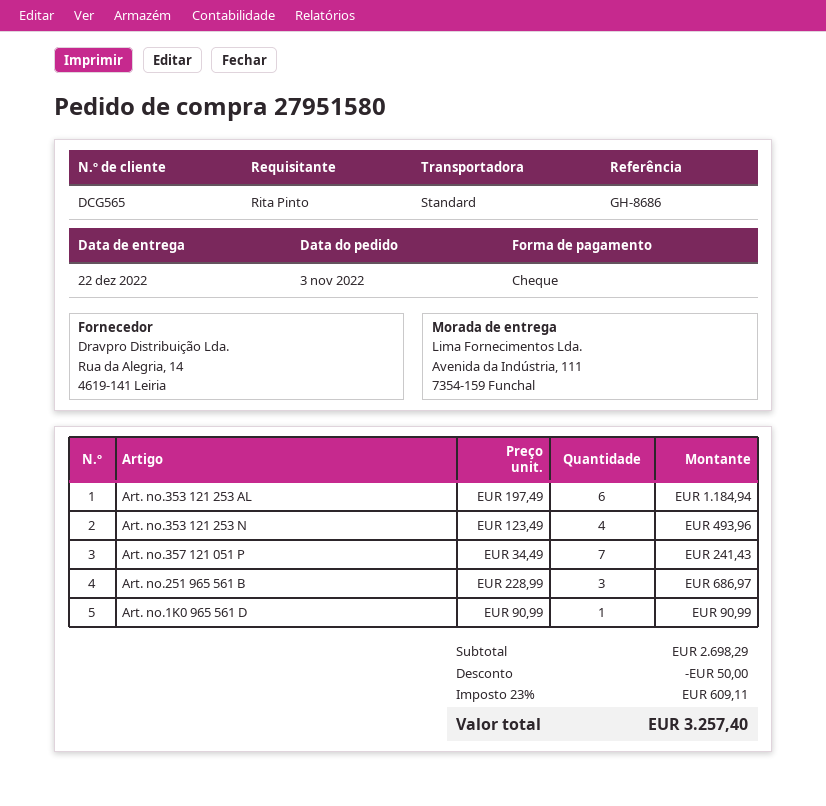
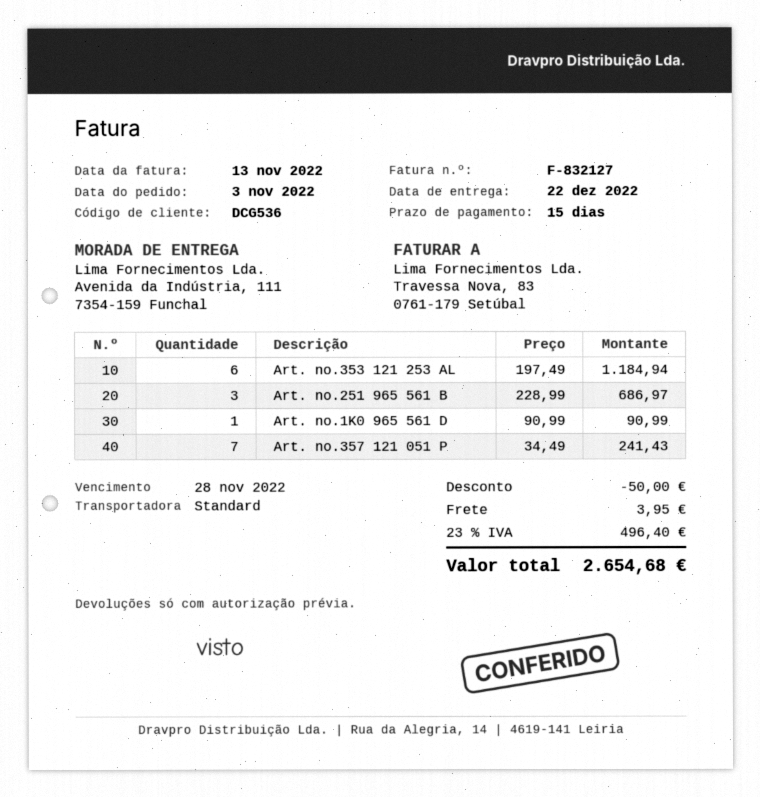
customer number: DCG565 -> DCG536
Art. no.353 121 253 N: 4 x 123.49 = 493.96 -> none
shipping: none -> 3.95
tax: 23% = 609.11 -> 23% = 496.40
total: 3257.40 -> 2654.68

